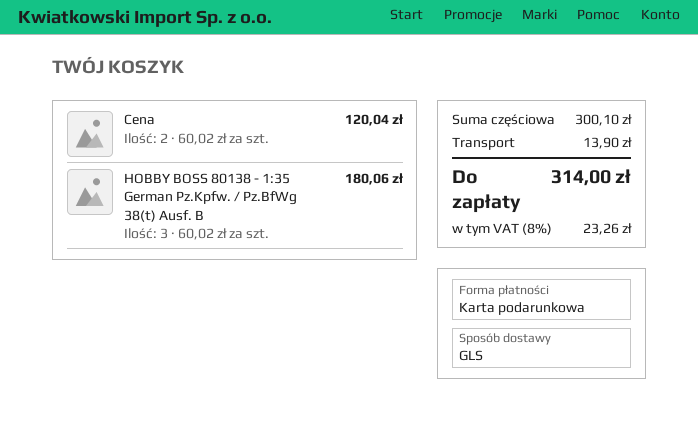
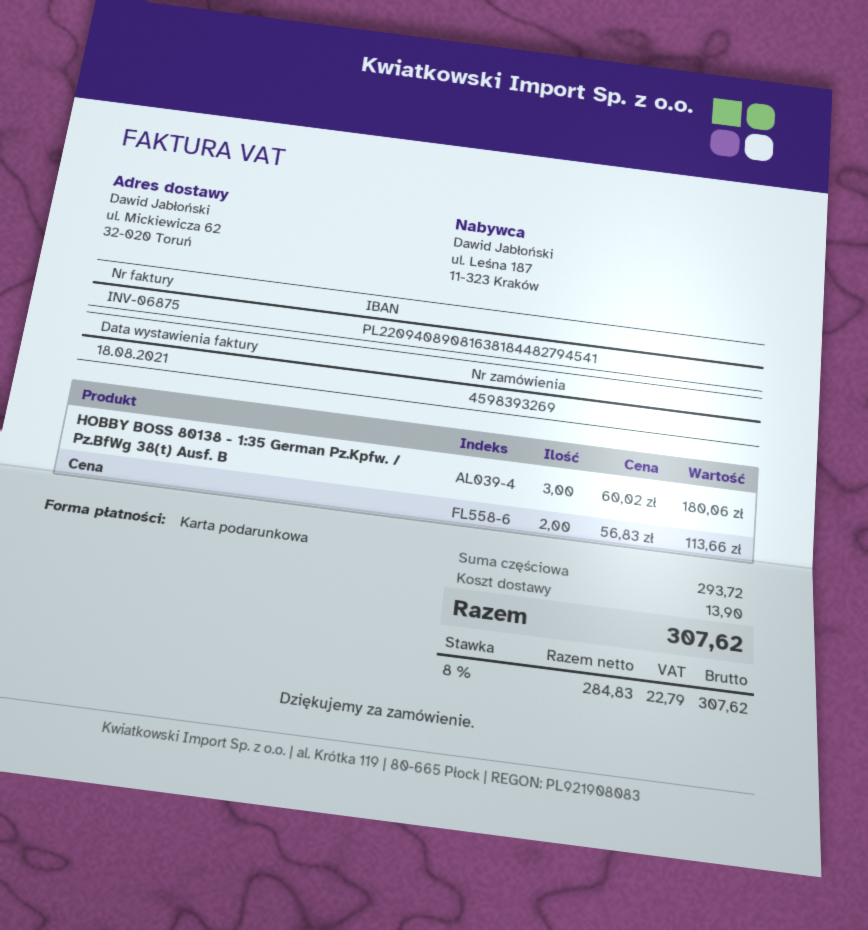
Cena: 2 x 60.02 = 120.04 -> 2 x 56.83 = 113.66
subtotal: 300.10 -> 293.72
tax: 8% = 23.26 -> 8% = 22.79
total: 314.00 -> 307.62

